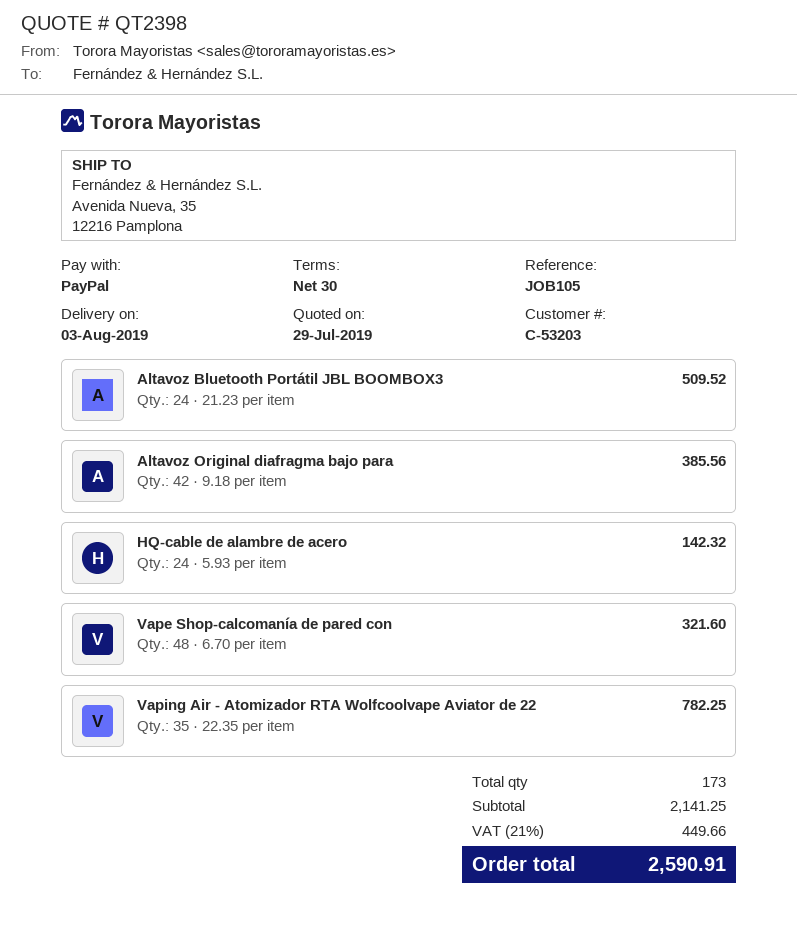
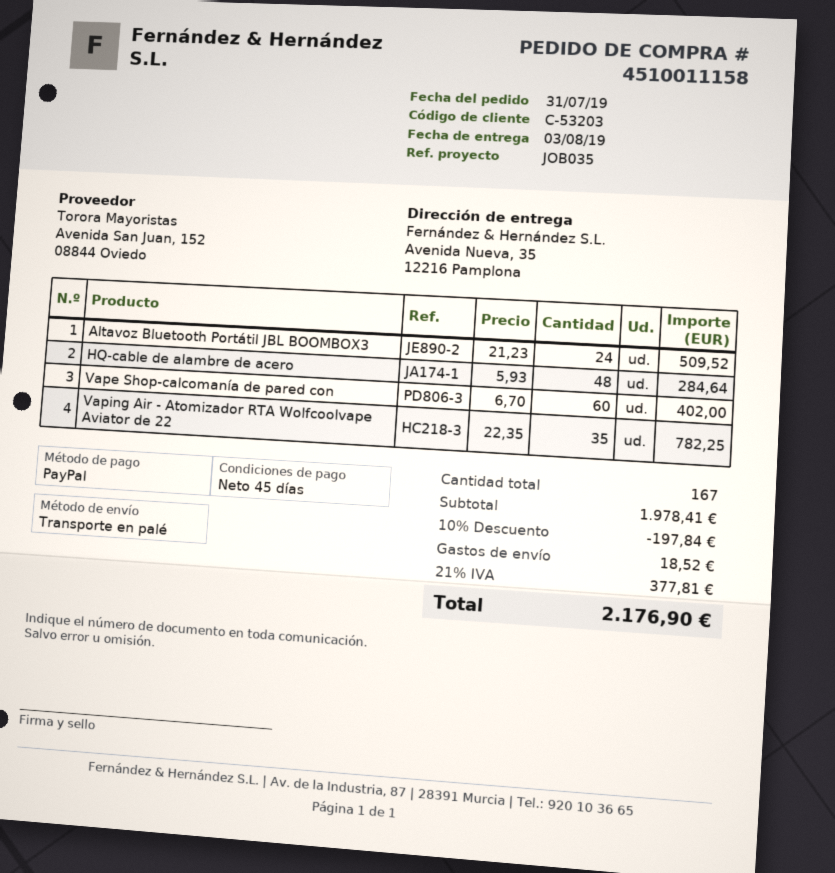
payment terms: 30 days -> 45 days
reference: JOB105 -> JOB035
Altavoz Original diafragma bajo para: 42 x 9.18 = 385.56 -> none
HQ-cable de alambre de acero: 24 x 5.93 = 142.32 -> 48 x 5.93 = 284.64
Vape Shop-calcomanía de pared con: 48 x 6.70 = 321.60 -> 60 x 6.70 = 402.00
total quantity: 173 -> 167
subtotal: 2141.25 -> 1978.41
discount: none -> 10% = 197.84
shipping: none -> 18.52
tax: 21% = 449.66 -> 21% = 377.81
total: 2590.91 -> 2176.90

